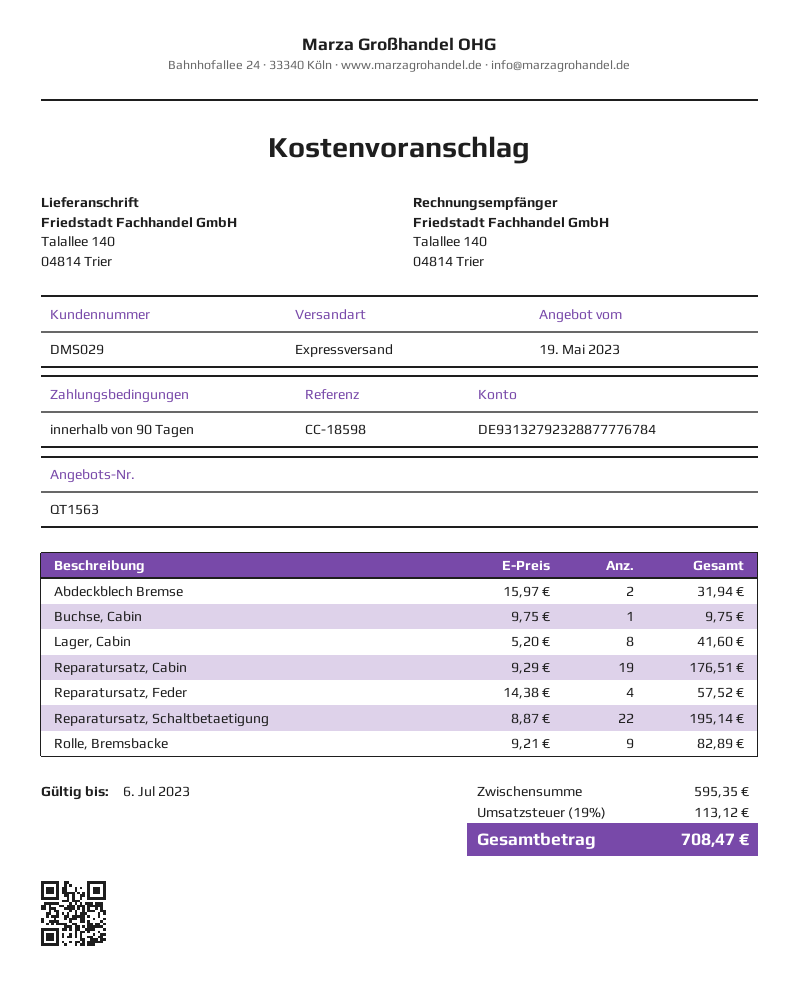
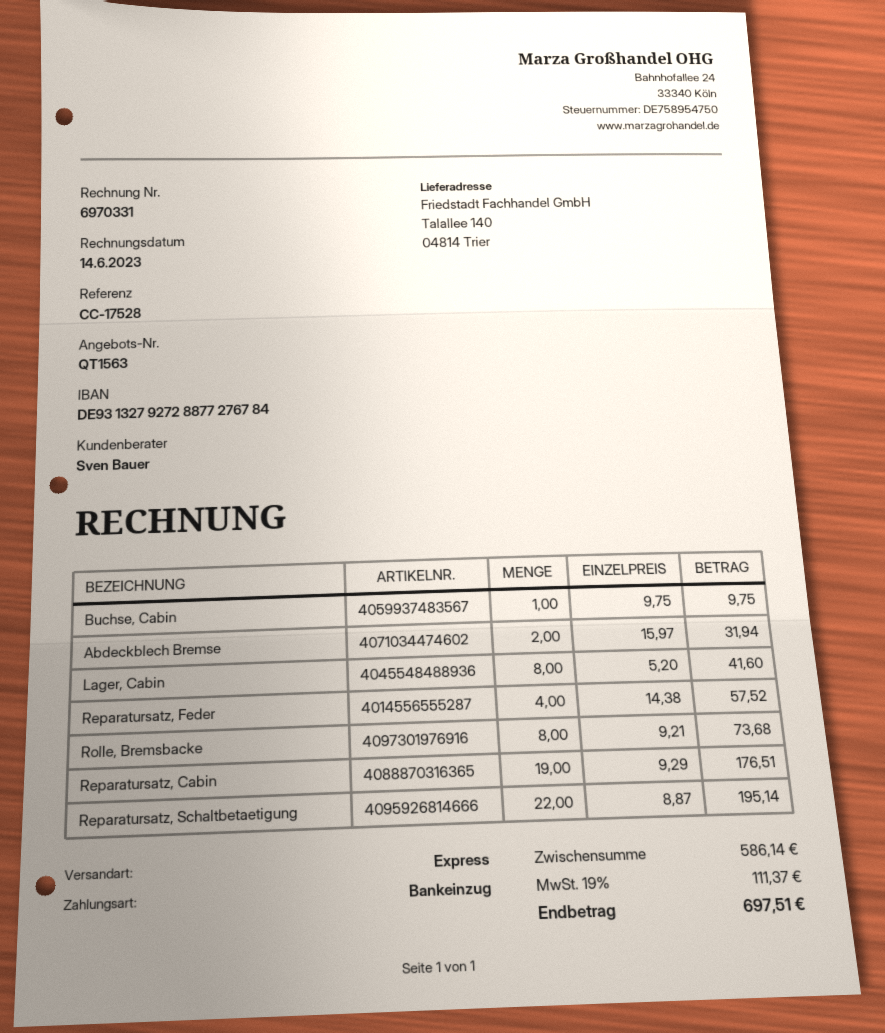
reference: CC-18598 -> CC-17528
bank account: DE93132792328877776784 -> DE93132792728877276784
Rolle, Bremsbacke: 9 x 9.21 = 82.89 -> 8 x 9.21 = 73.68
subtotal: 595.35 -> 586.14
tax: 19% = 113.12 -> 19% = 111.37
total: 708.47 -> 697.51

